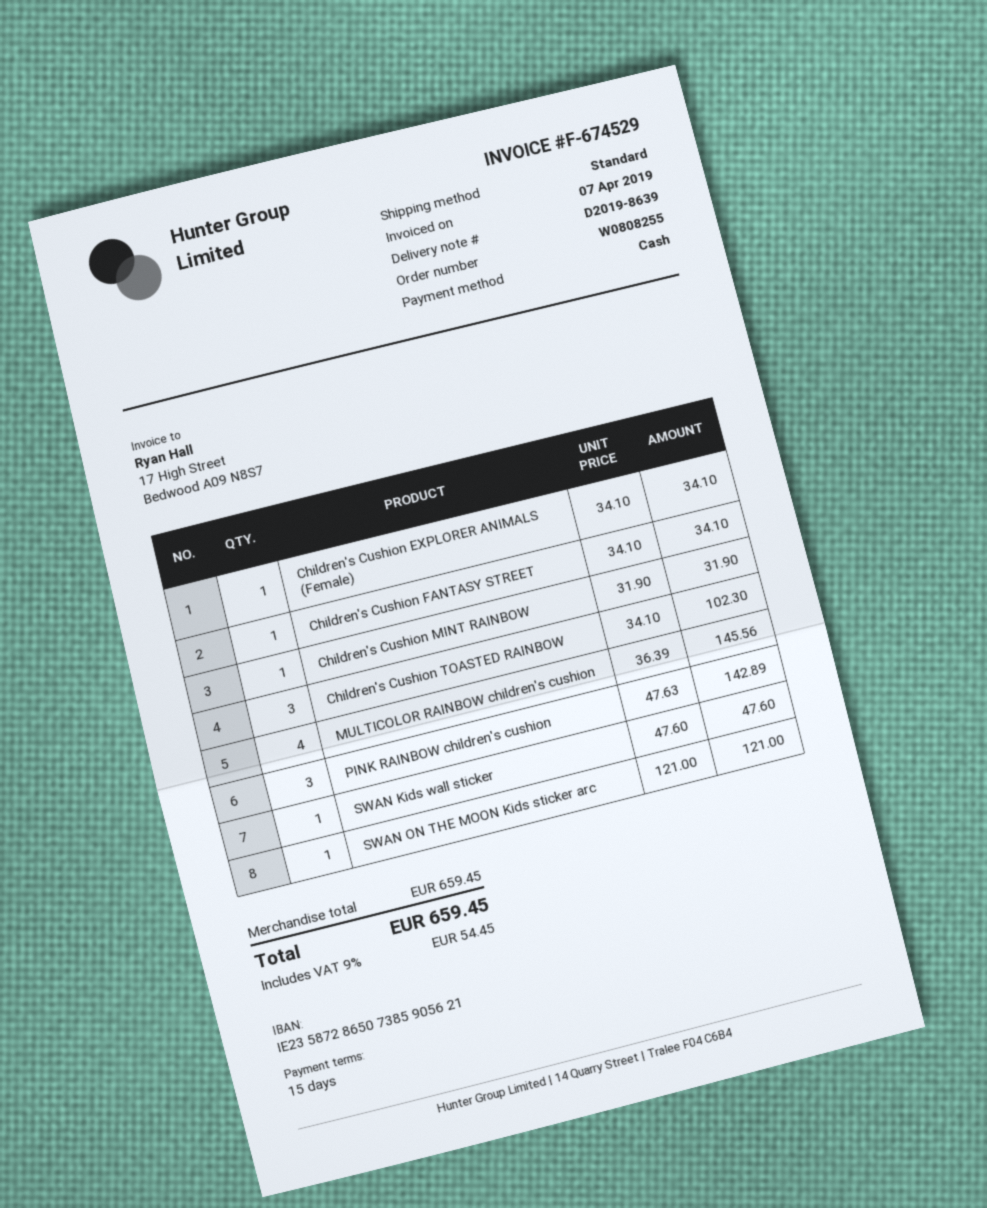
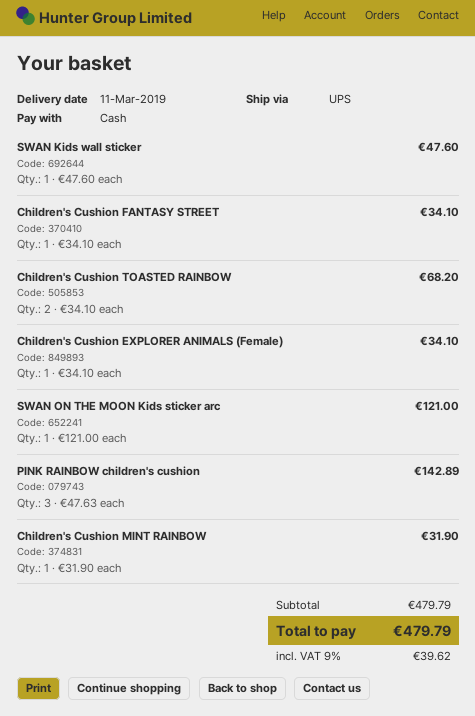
shipping method: standard -> UPS
Children's Cushion TOASTED RAINBOW: 3 x 34.10 = 102.30 -> 2 x 34.10 = 68.20
MULTICOLOR RAINBOW children's cushion: 4 x 36.39 = 145.56 -> none
subtotal: 659.45 -> 479.79
tax: 9% = 54.45 -> 9% = 39.62
total: 659.45 -> 479.79

